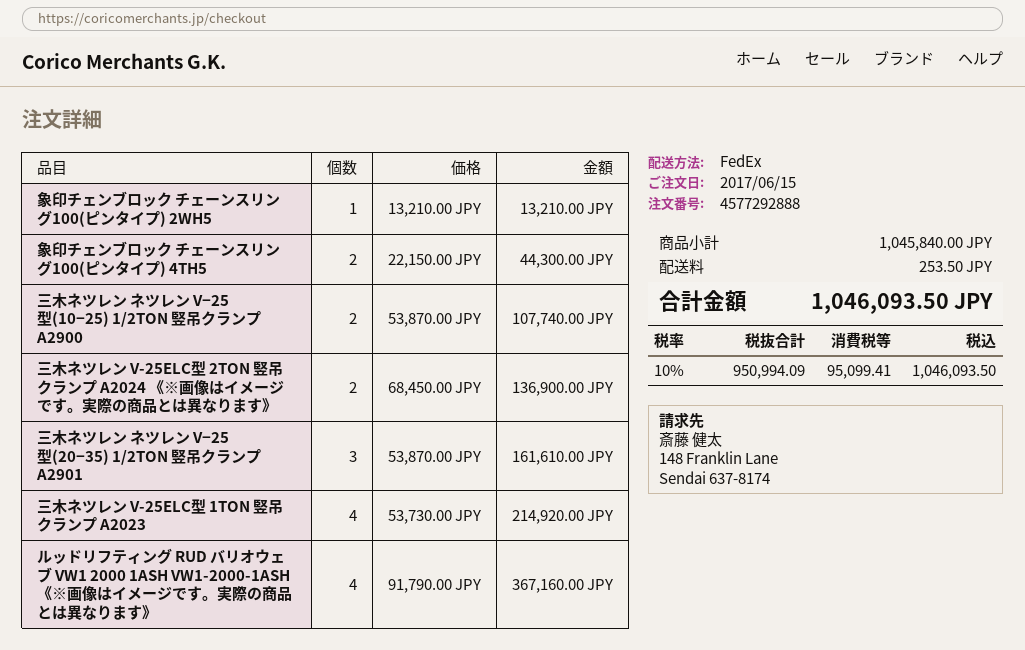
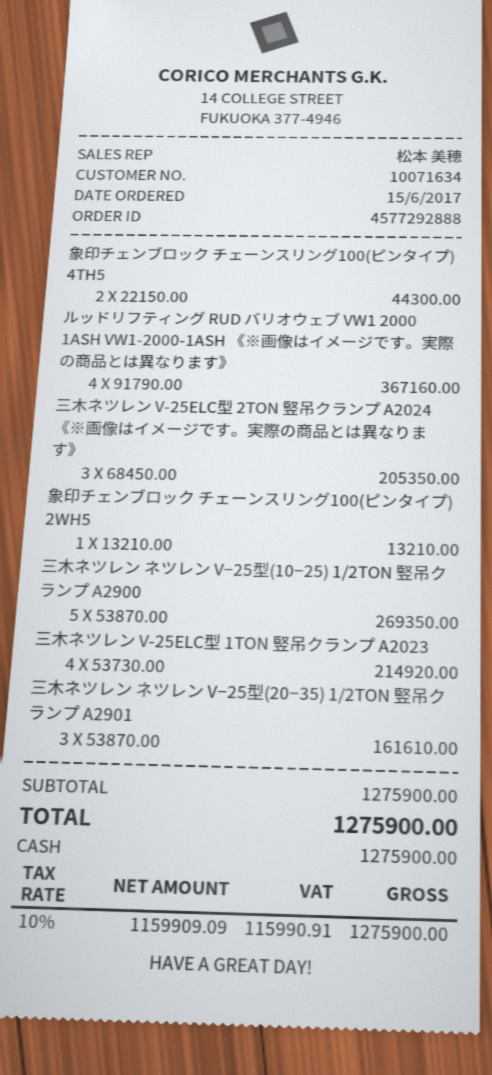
三木ネツレン ネツレン V−25型(10−25) 1/2TON 竪吊クランプ A2900: 2 x 53870.00 = 107740.00 -> 5 x 53870.00 = 269350.00
三木ネツレン V-25ELC型 2TON 竪吊クランプ A2024 《※画像はイメージです。実際の商品とは異なります》: 2 x 68450.00 = 136900.00 -> 3 x 68450.00 = 205350.00
subtotal: 1045840.00 -> 1275900.00
shipping: 253.50 -> none
net: 950994.09 -> 1159909.09
tax: 10% = 95099.41 -> 10% = 115990.91
total: 1046093.50 -> 1275900.00

